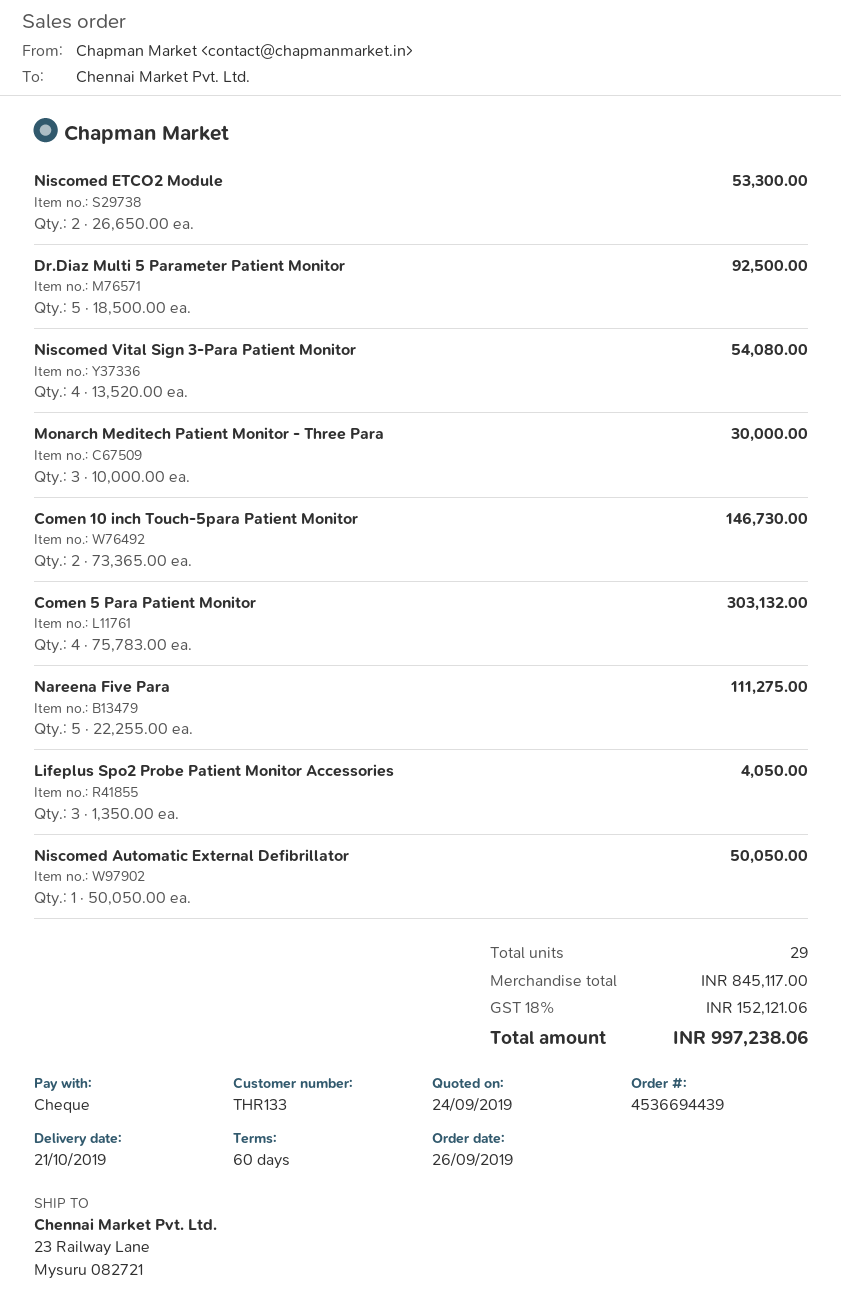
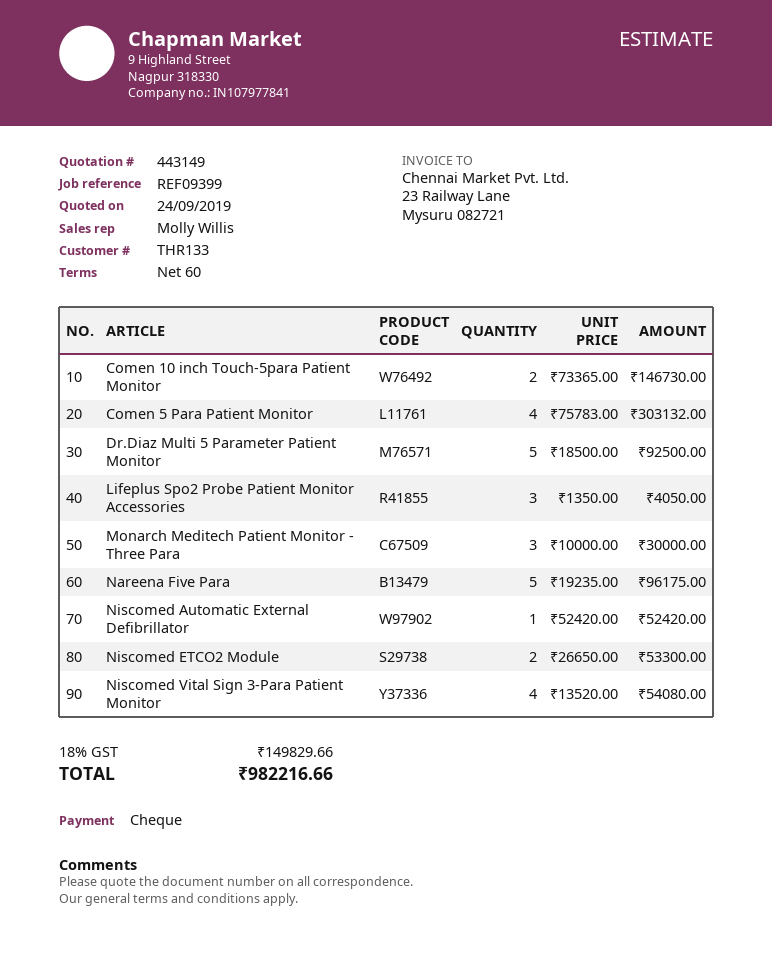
Nareena Five Para: 5 x 22255.00 = 111275.00 -> 5 x 19235.00 = 96175.00
Niscomed Automatic External Defibrillator: 1 x 50050.00 = 50050.00 -> 1 x 52420.00 = 52420.00
tax: 18% = 152121.06 -> 18% = 149829.66
total: 997238.06 -> 982216.66

